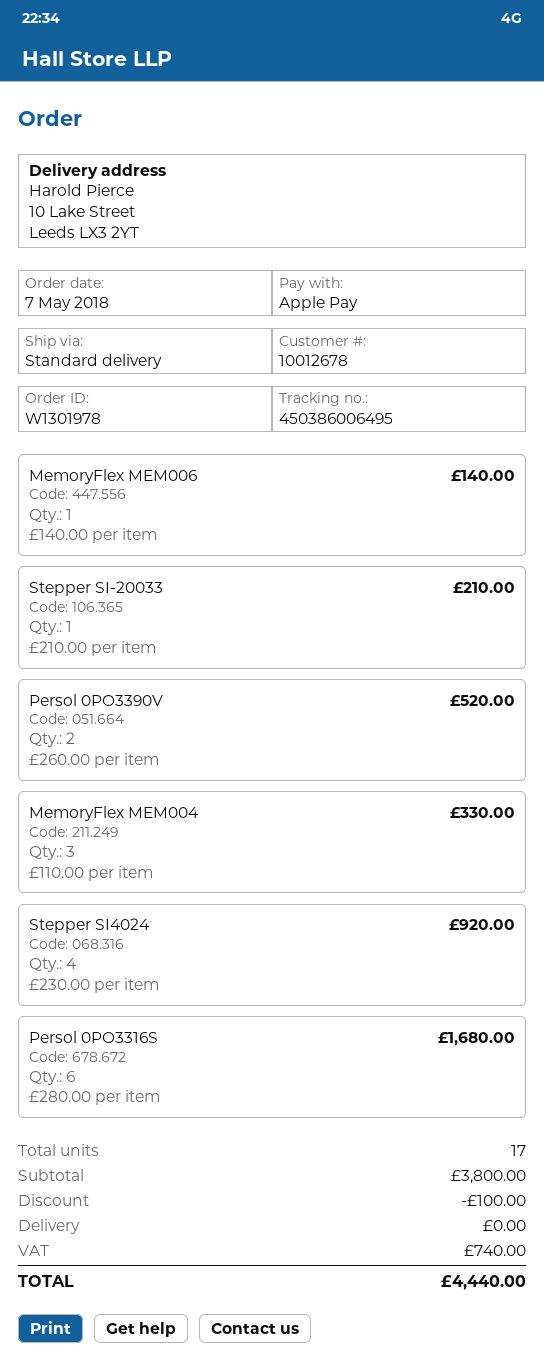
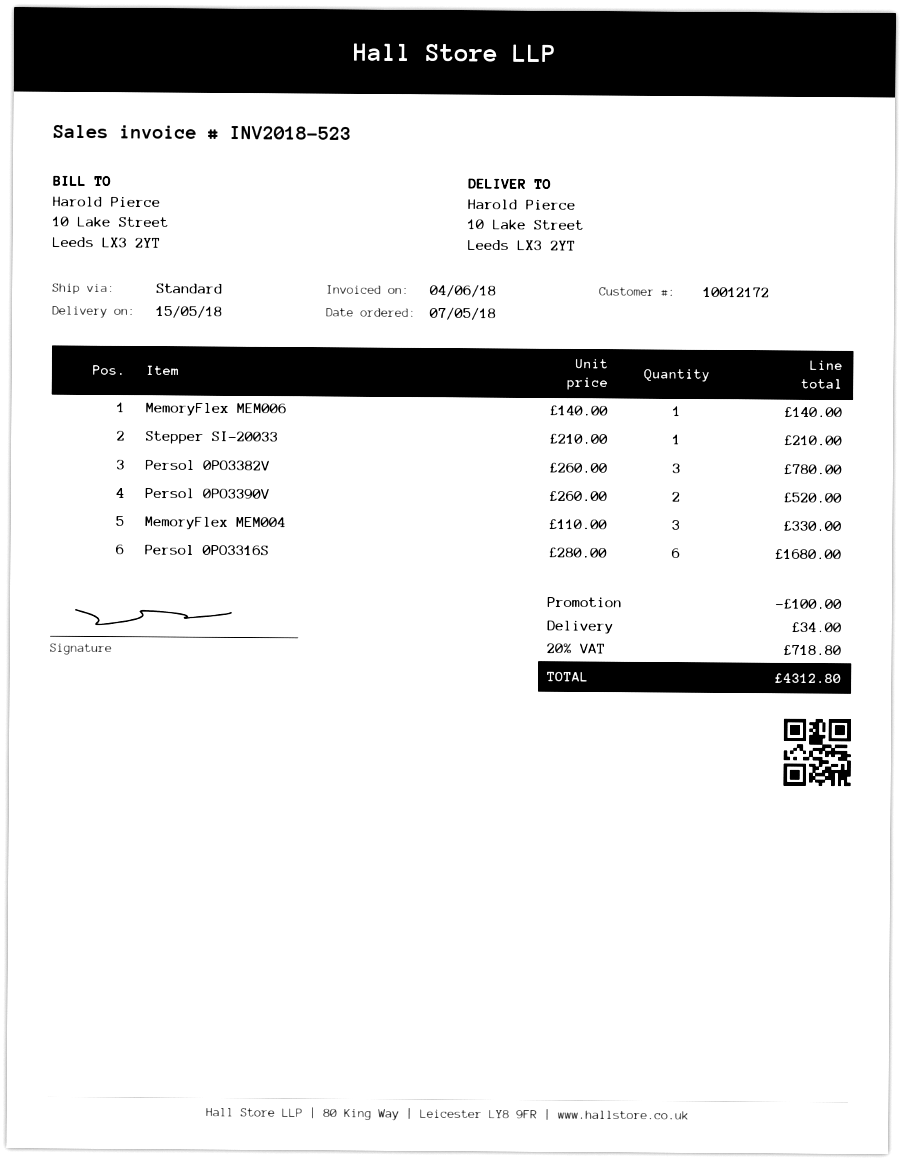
customer number: 10012678 -> 10012172
Stepper SI4024: 4 x 230.00 = 920.00 -> none
Persol 0PO3382V: none -> 3 x 260.00 = 780.00
shipping: 0.00 -> 34.00
tax: 740.00 -> 718.80
total: 4440.00 -> 4312.80

